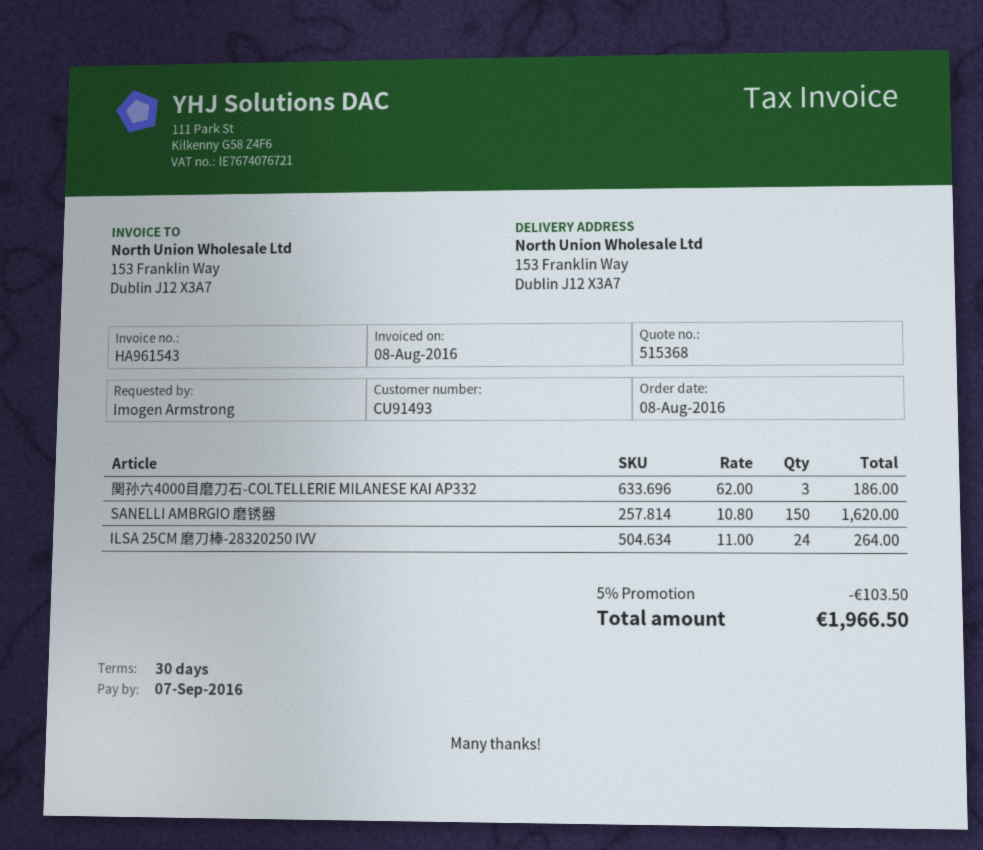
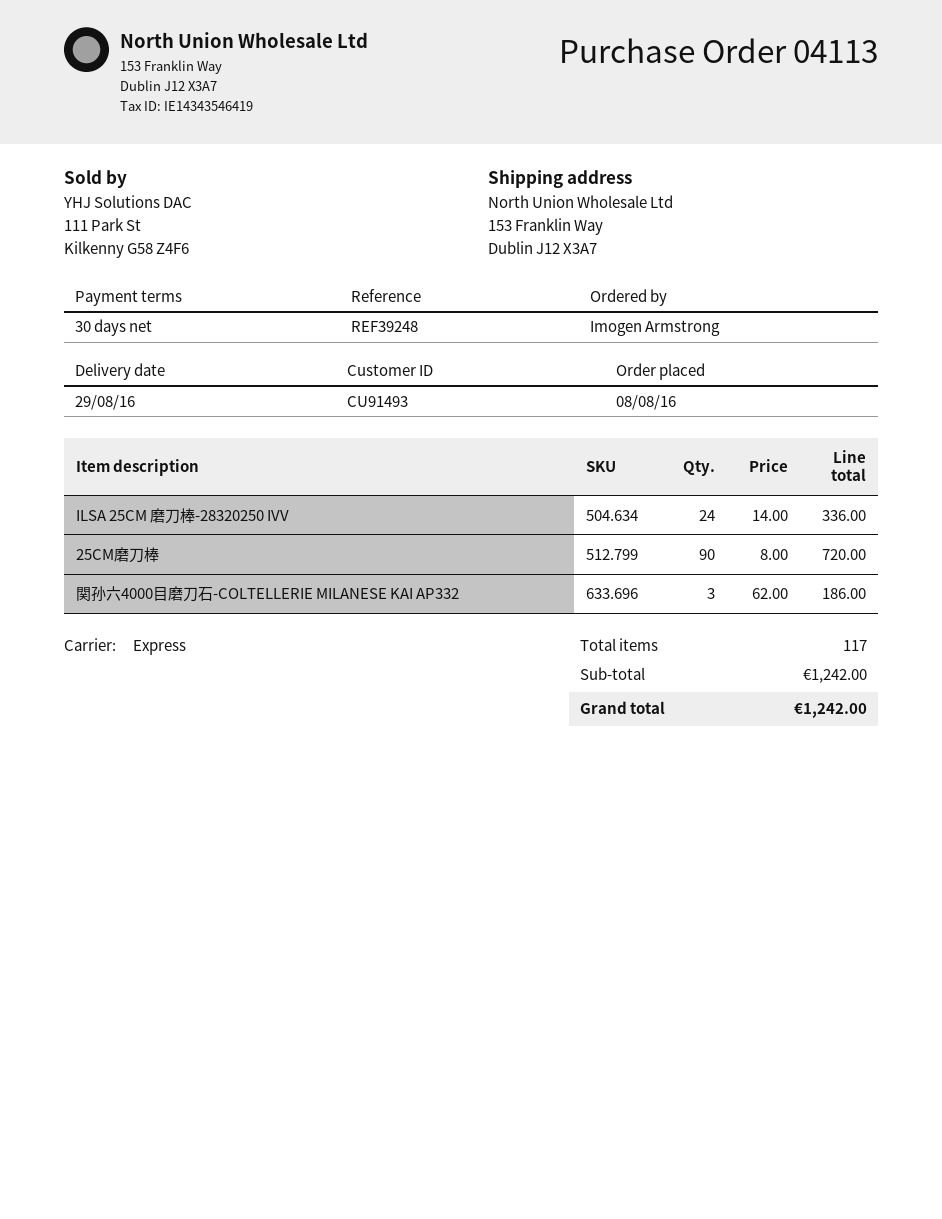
SANELLI AMBRGIO 磨锈器: 150 x 10.80 = 1620.00 -> none
ILSA 25CM 磨刀棒-28320250 IVV: 24 x 11.00 = 264.00 -> 24 x 14.00 = 336.00
25CM磨刀棒: none -> 90 x 8.00 = 720.00
discount: 5% = 103.50 -> none
total: 1966.50 -> 1242.00

